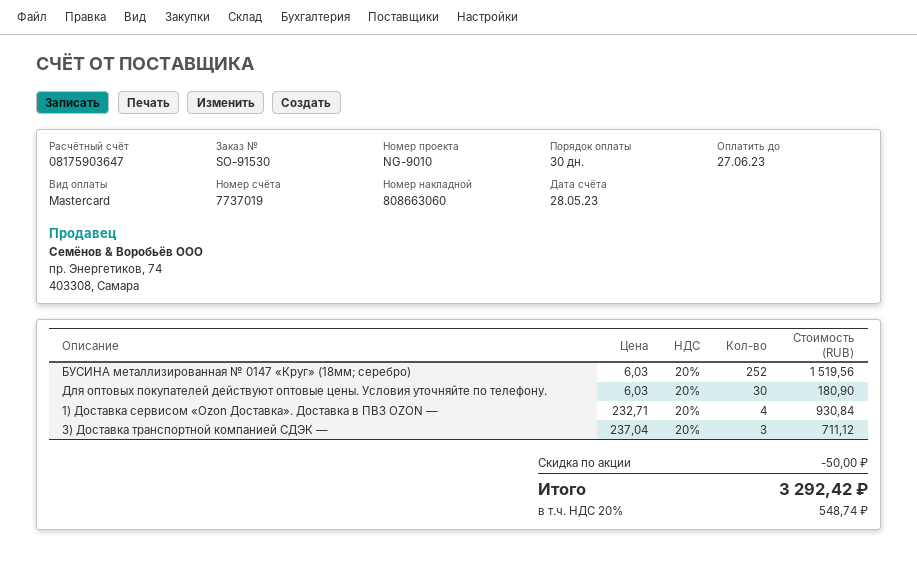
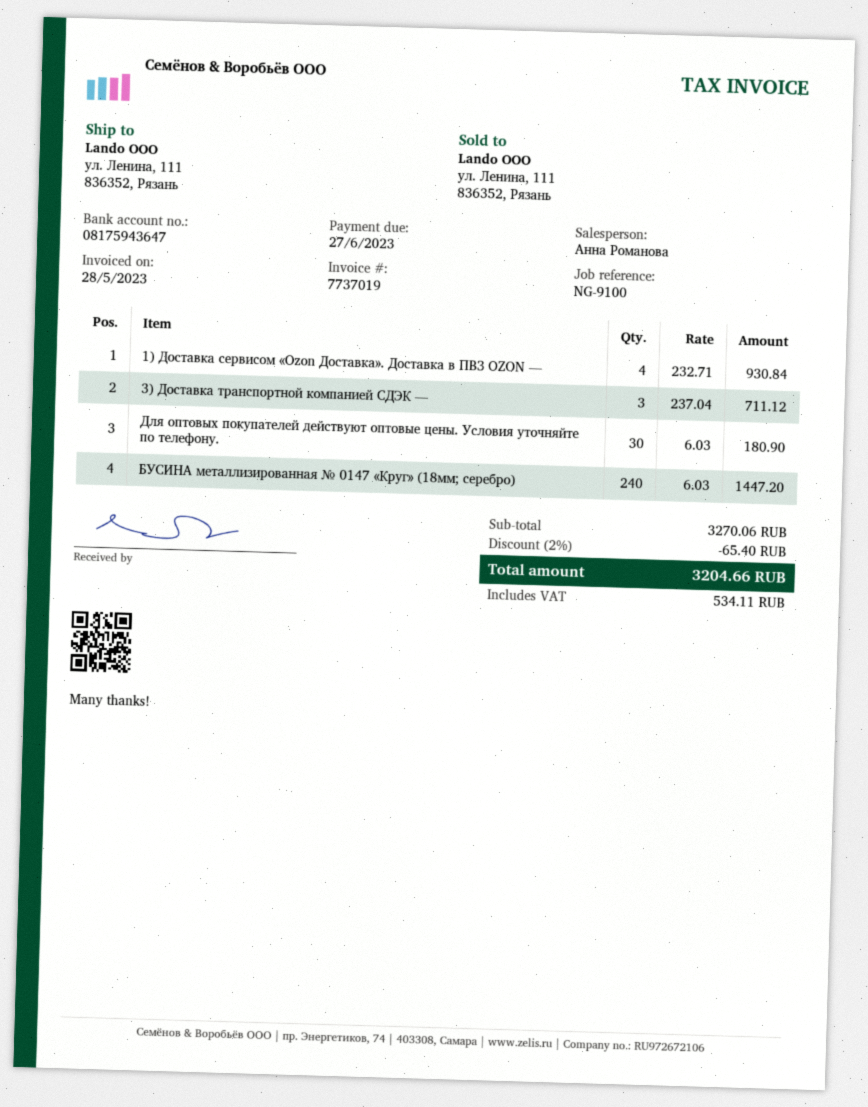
reference: NG-9010 -> NG-9100
bank account: 08175903647 -> 08175943647
БУСИНА металлизированная № 0147 «Круг» (18мм; серебро): 252 x 6.03 = 1519.56 -> 240 x 6.03 = 1447.20
discount: 50.00 -> 65.40
tax: 548.74 -> 534.11
total: 3292.42 -> 3204.66

